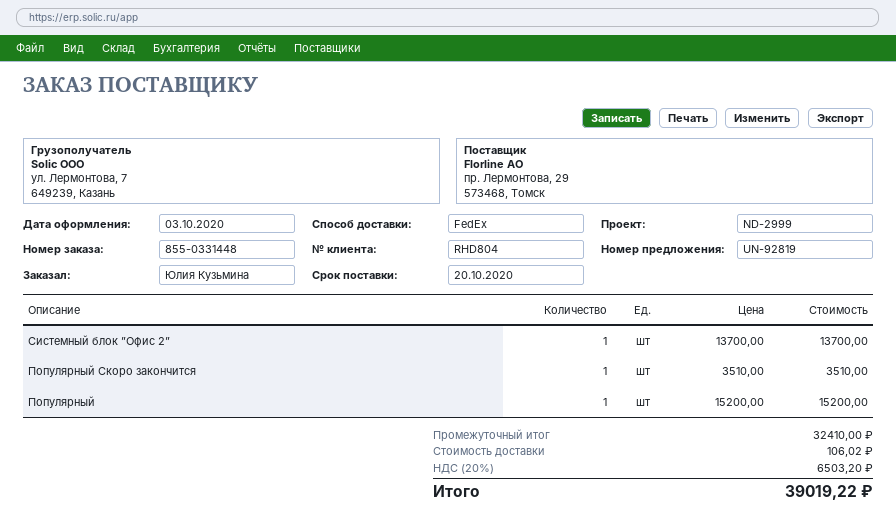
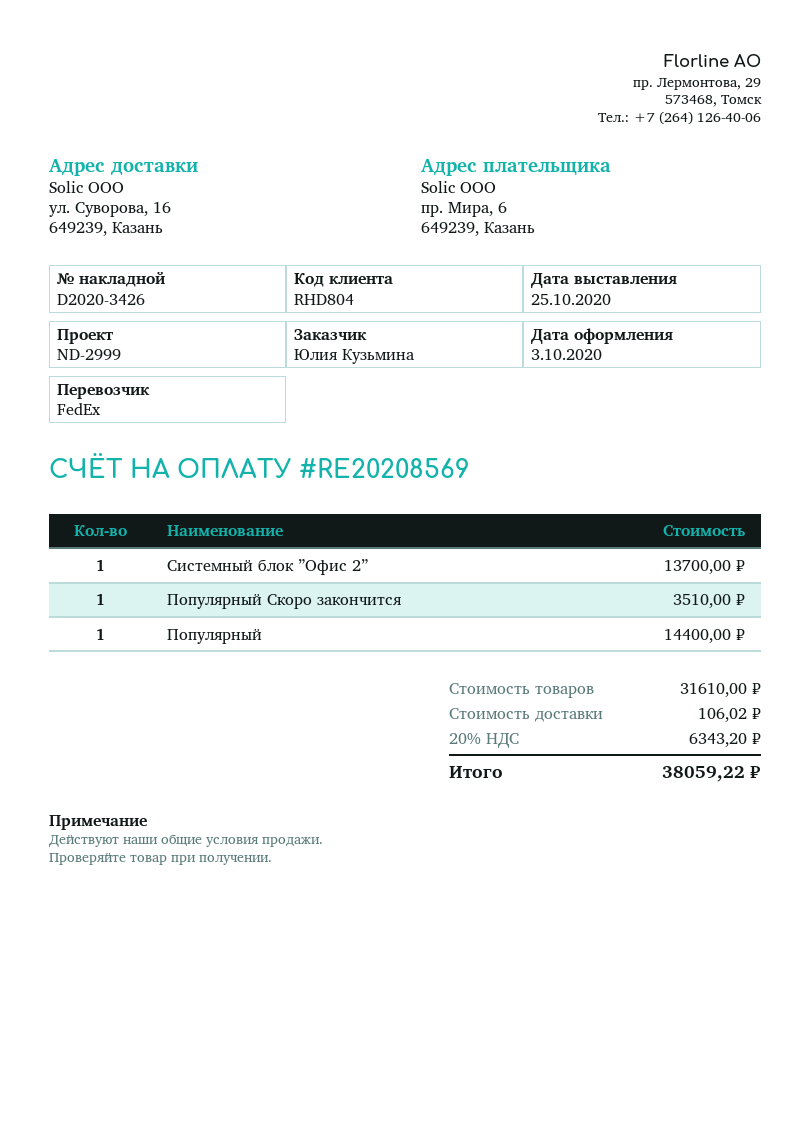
ship to: ул. Лермонтова, 7, 649239, Казань -> ул. Суворова, 16, 649239, Казань
Популярный: 1 for 15200.00 -> 1 for 14400.00
subtotal: 32410.00 -> 31610.00
tax: 20% = 6503.20 -> 20% = 6343.20
total: 39019.22 -> 38059.22

